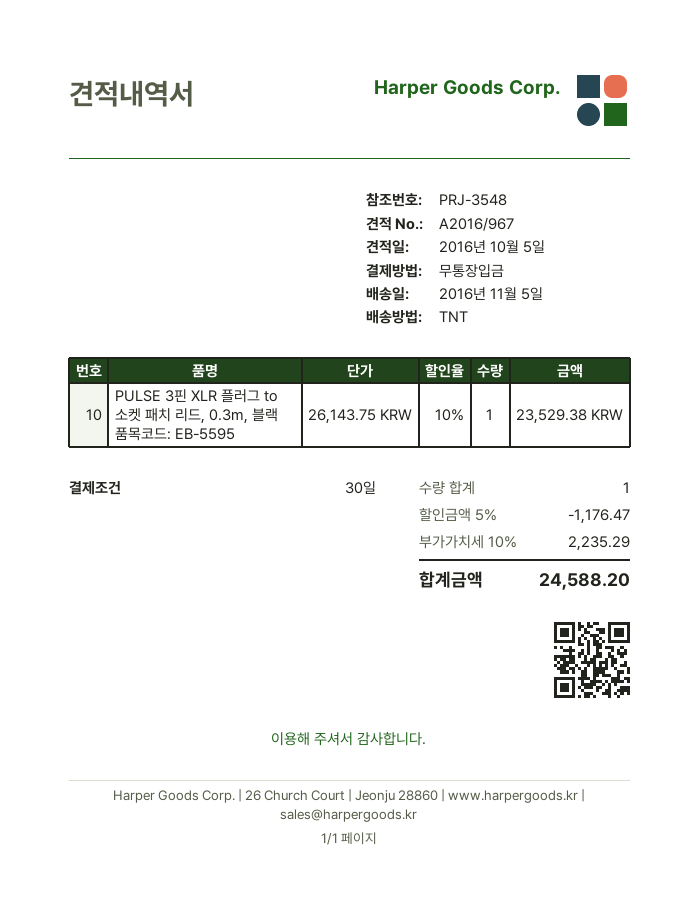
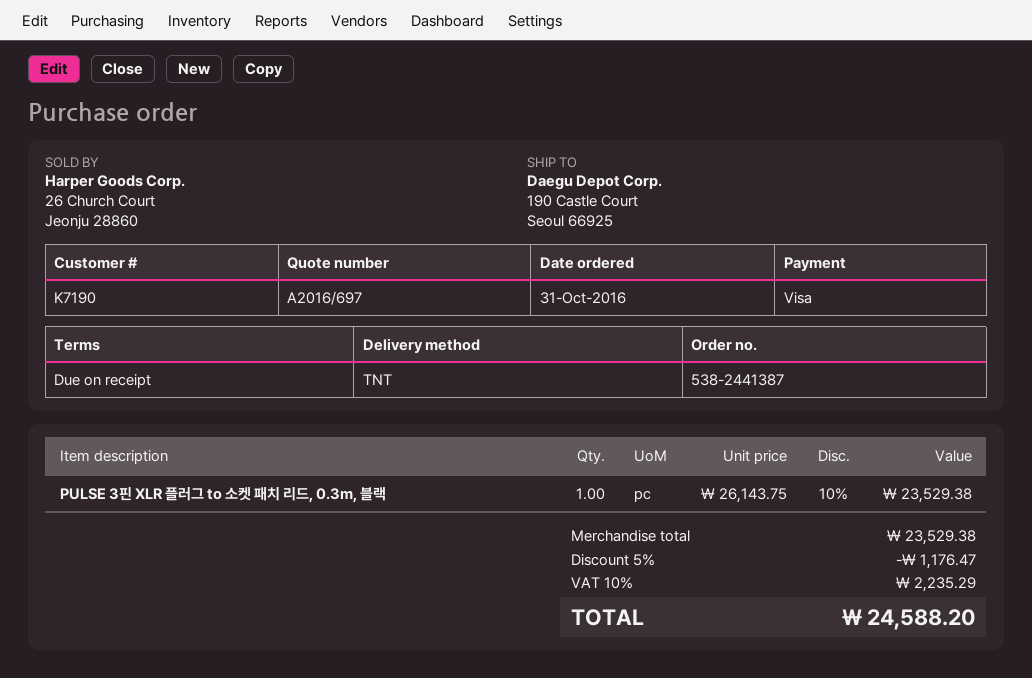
quote number: A2016/967 -> A2016/697
payment terms: 30 days -> on receipt
payment method: bank transfer -> Visa

